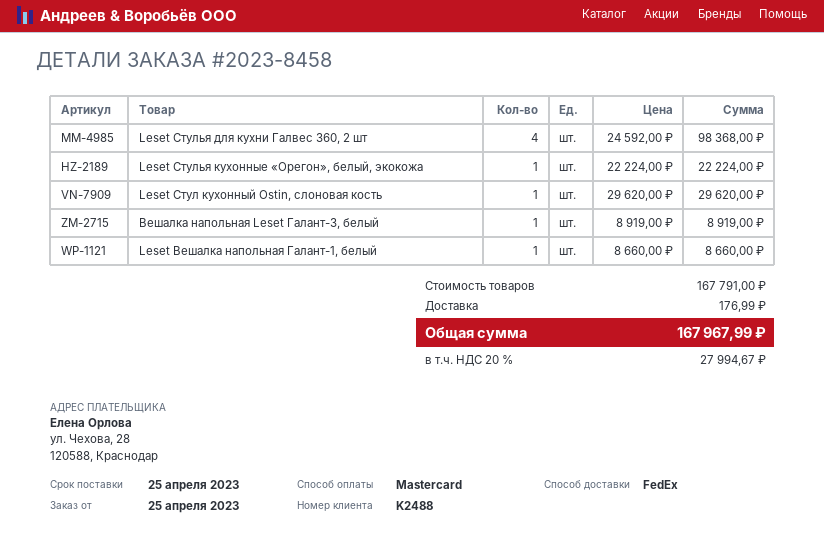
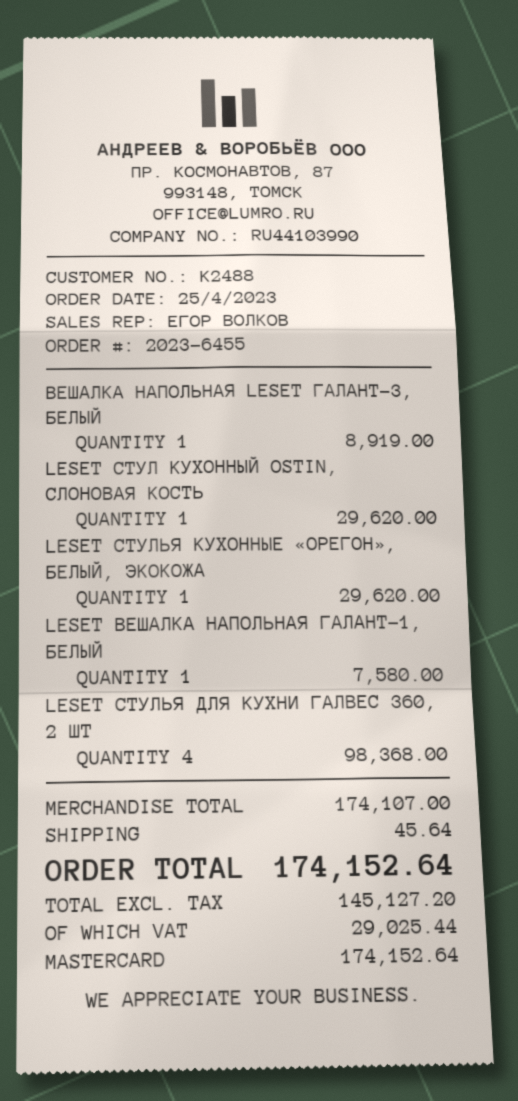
order number: 2023-8458 -> 2023-6455
Leset Стулья кухонные «Орегон», белый, экокожа: 1 for 22224.00 -> 1 for 29620.00
Leset Вешалка напольная Галант-1, белый: 1 for 8660.00 -> 1 for 7580.00
subtotal: 167791.00 -> 174107.00
shipping: 176.99 -> 45.64
tax: 27994.67 -> 29025.44
total: 167967.99 -> 174152.64

